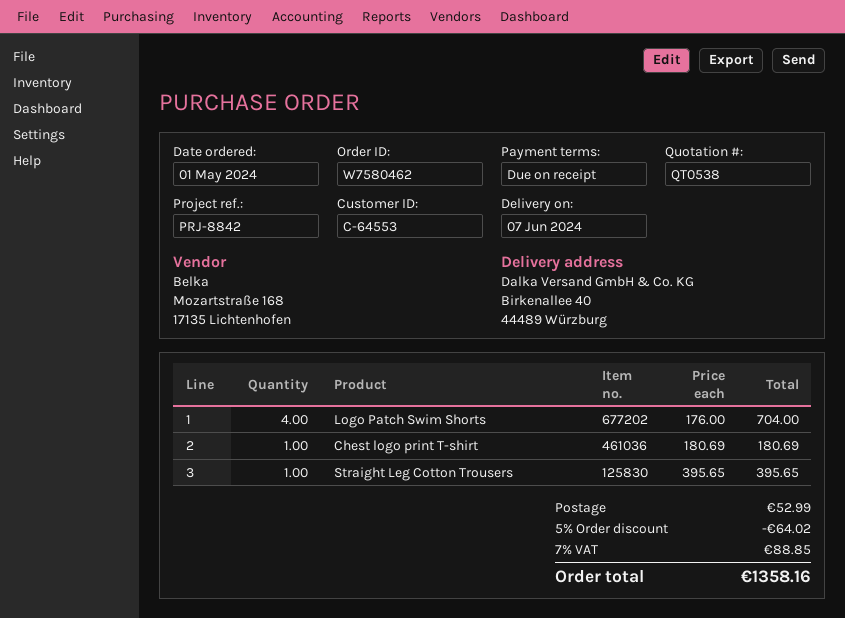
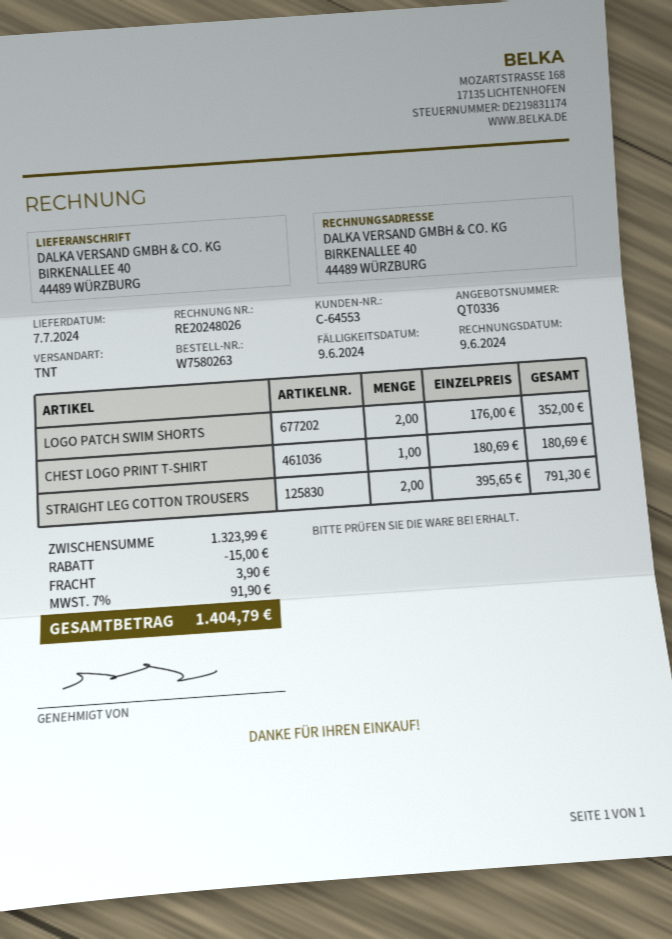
quote number: QT0538 -> QT0336
order number: W7580462 -> W7580263
delivery date: 2024-06-07 -> 2024-07-07
Logo Patch Swim Shorts: 4 x 176.00 = 704.00 -> 2 x 176.00 = 352.00
Straight Leg Cotton Trousers: 1 x 395.65 = 395.65 -> 2 x 395.65 = 791.30
discount: 64.02 -> 15.00
shipping: 52.99 -> 3.90
tax: 7% = 88.85 -> 7% = 91.90
total: 1358.16 -> 1404.79

